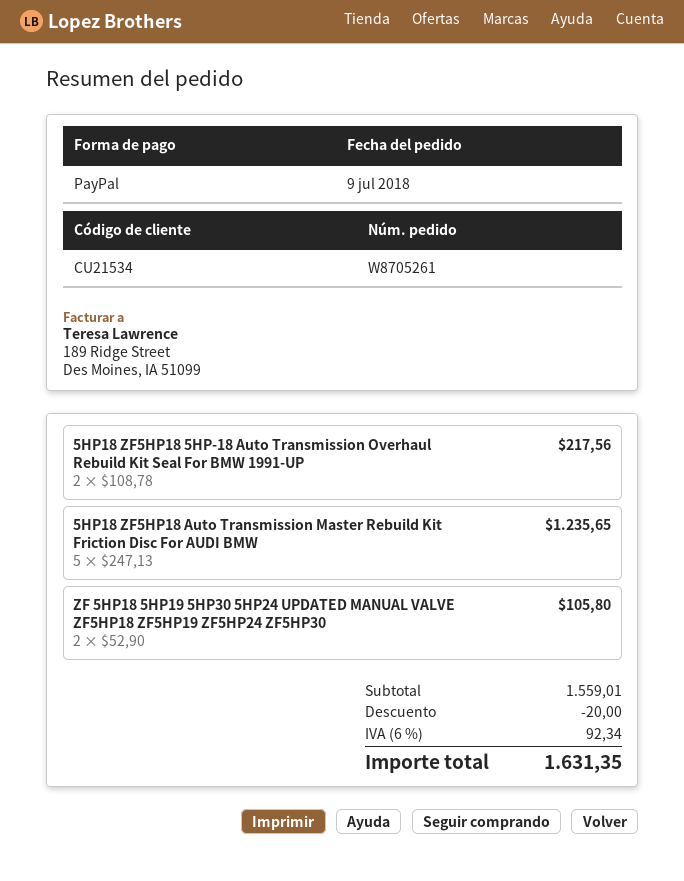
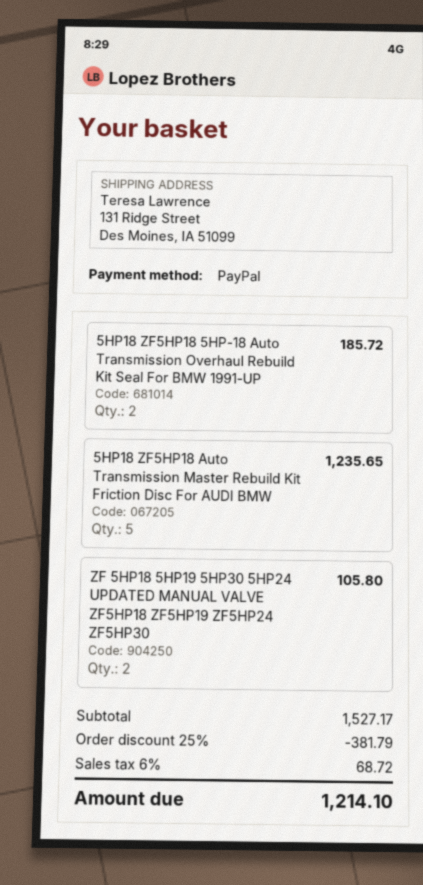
5HP18 ZF5HP18 5HP-18 Auto Transmission Overhaul Rebuild Kit Seal For BMW 1991-UP: 2 for 217.56 -> 2 for 185.72
subtotal: 1559.01 -> 1527.17
discount: 20.00 -> 381.79
tax: 6% = 92.34 -> 6% = 68.72
total: 1631.35 -> 1214.10

